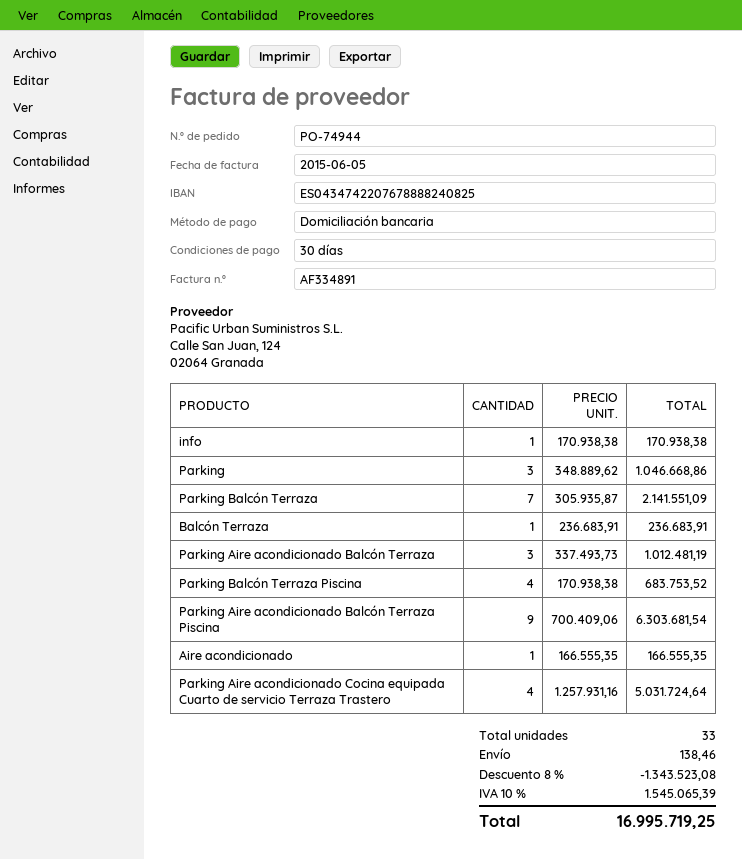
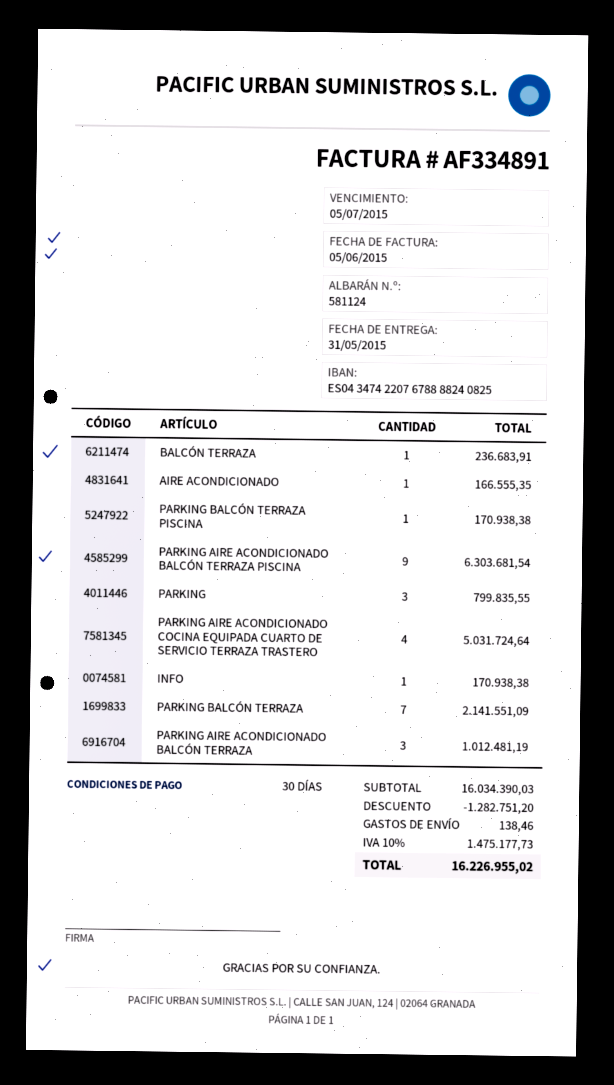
Parking: 3 for 1046668.86 -> 3 for 799835.55
Parking Balcón Terraza Piscina: 4 for 683753.52 -> 1 for 170938.38
discount: 1343523.08 -> 1282751.20
tax: 10% = 1545065.39 -> 10% = 1475177.73
total: 16995719.25 -> 16226955.02

